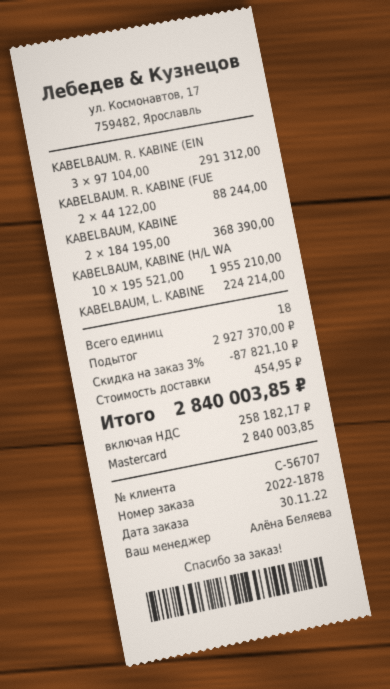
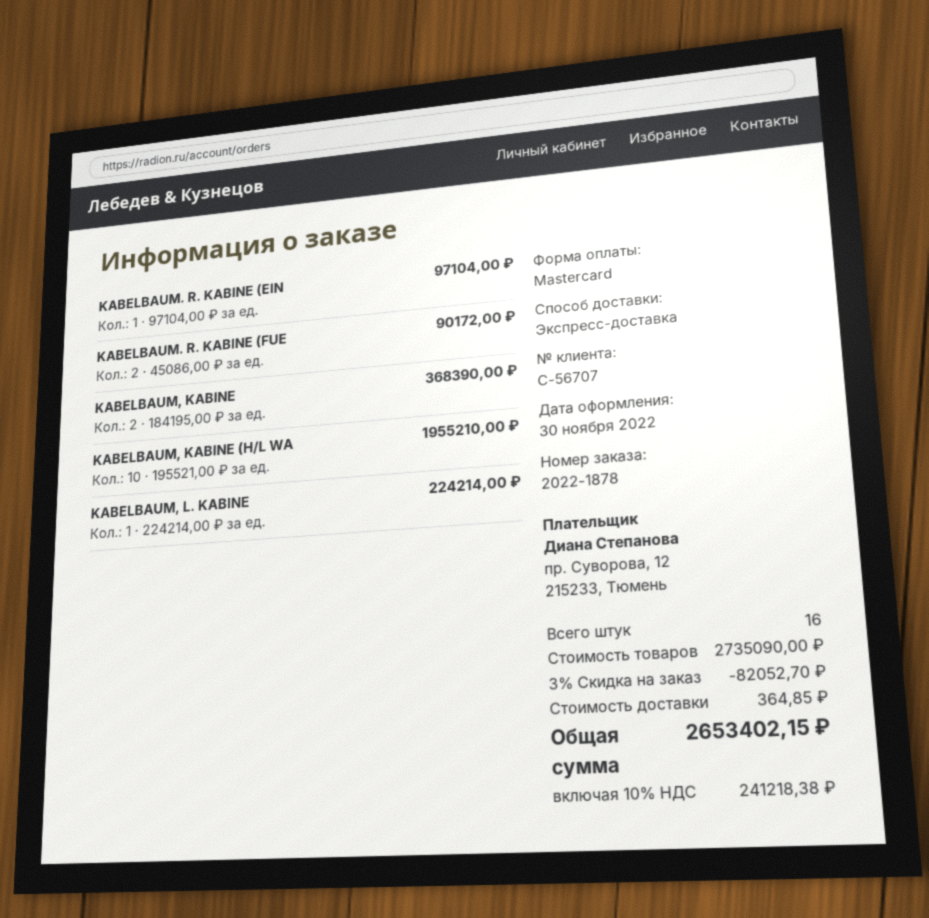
KABELBAUM. R. KABINE (EIN: 3 x 97104.00 = 291312.00 -> 1 x 97104.00 = 97104.00
KABELBAUM. R. KABINE (FUE: 2 x 44122.00 = 88244.00 -> 2 x 45086.00 = 90172.00
total quantity: 18 -> 16
subtotal: 2927370.00 -> 2735090.00
discount: 3% = 87821.10 -> 3% = 82052.70
shipping: 454.95 -> 364.85
tax: 258182.17 -> 241218.38
total: 2840003.85 -> 2653402.15

